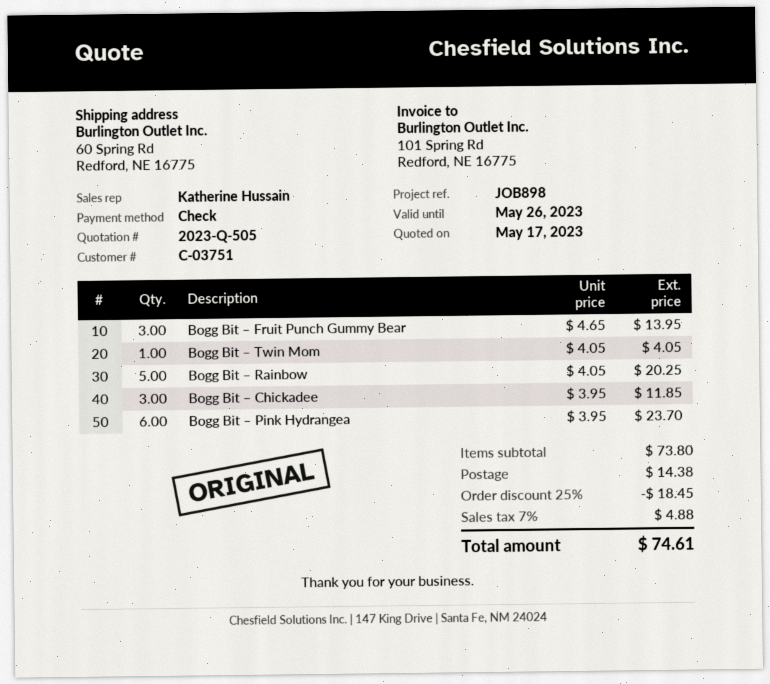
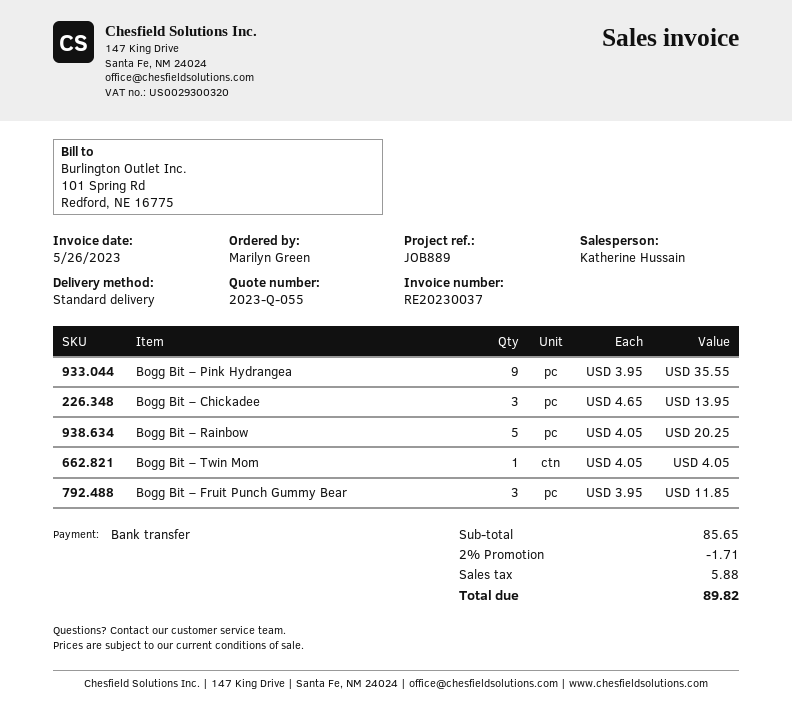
quote number: 2023-Q-505 -> 2023-Q-055
reference: JOB898 -> JOB889
payment method: cheque -> bank transfer
Bogg Bit – Fruit Punch Gummy Bear: 3 x 4.65 = 13.95 -> 3 x 3.95 = 11.85
Bogg Bit – Chickadee: 3 x 3.95 = 11.85 -> 3 x 4.65 = 13.95
Bogg Bit – Pink Hydrangea: 6 x 3.95 = 23.70 -> 9 x 3.95 = 35.55
subtotal: 73.80 -> 85.65
discount: 25% = 18.45 -> 2% = 1.71
shipping: 14.38 -> none
tax: 4.88 -> 5.88
total: 74.61 -> 89.82

